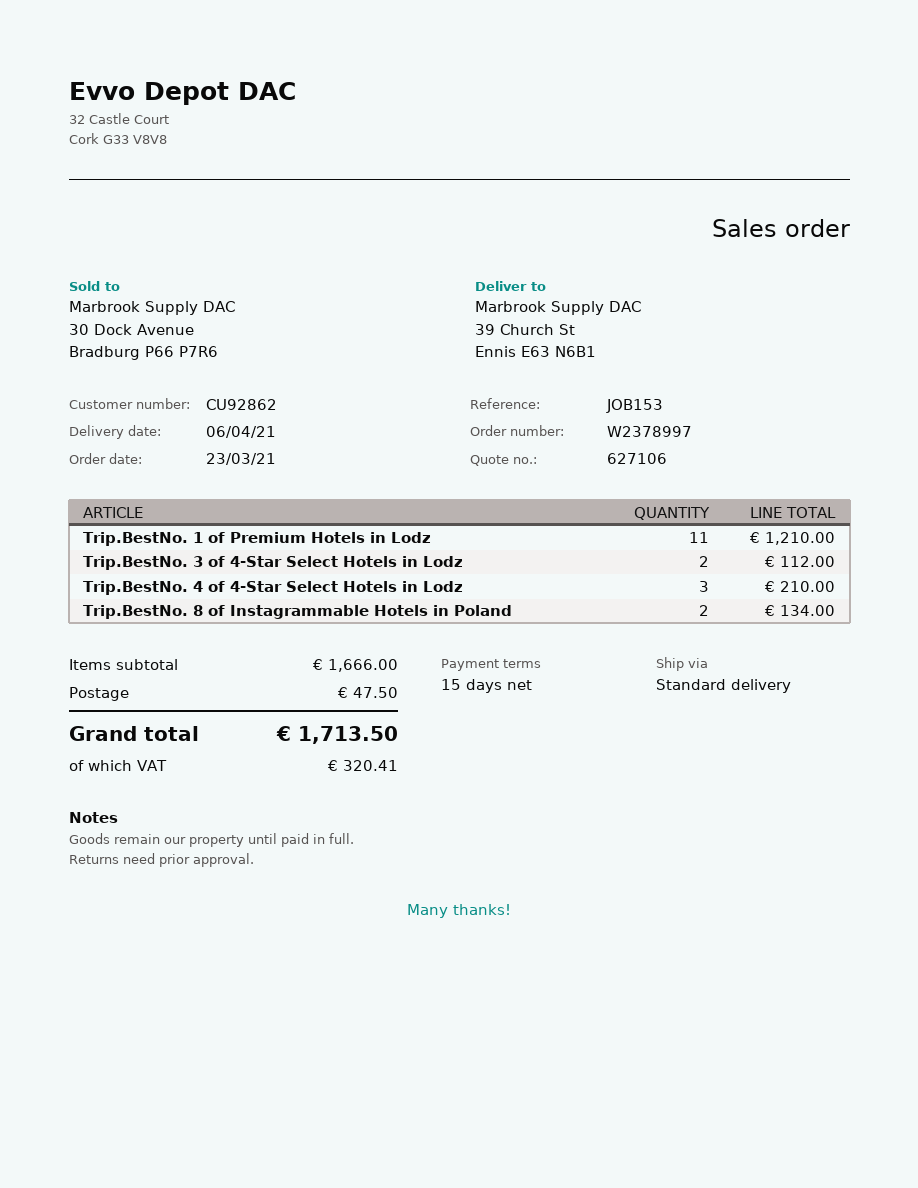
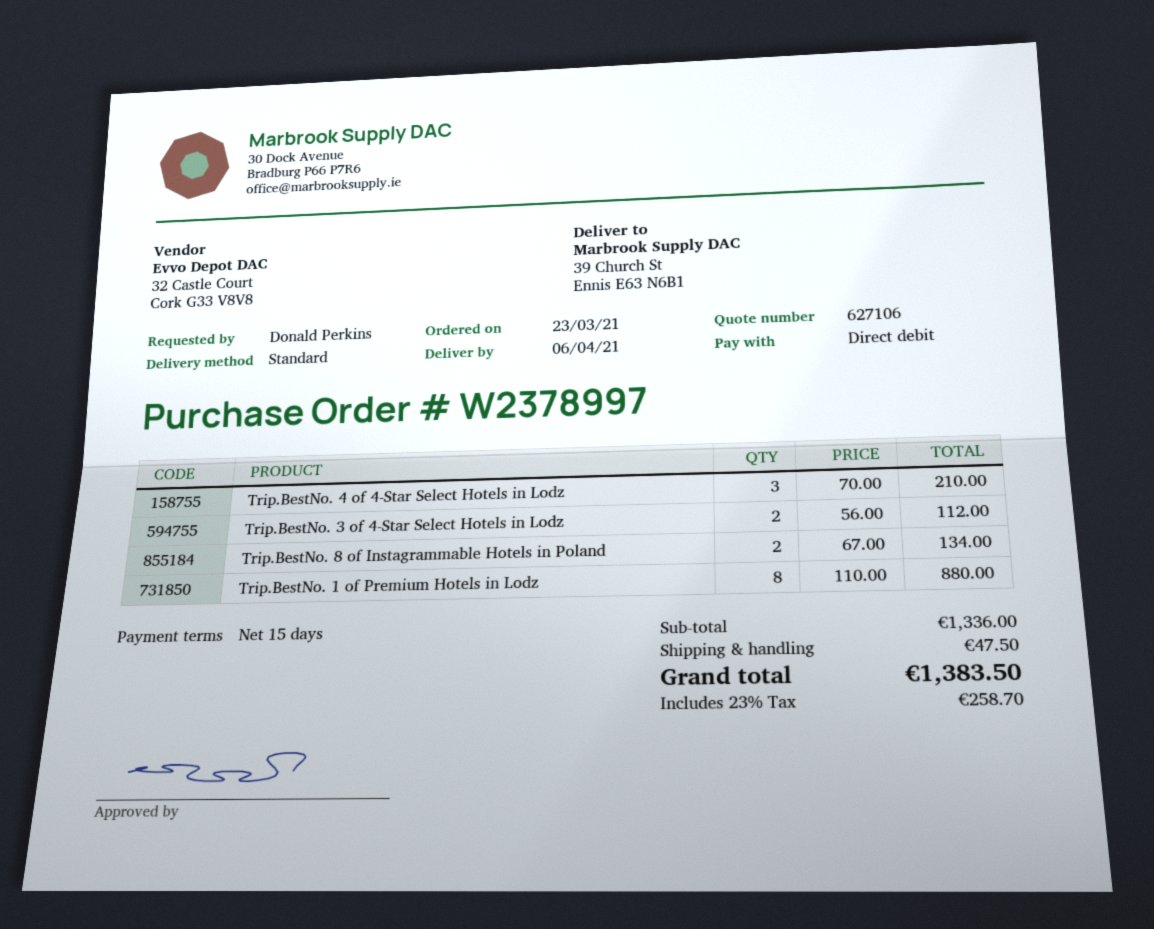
Trip.BestNo. 1 of Premium Hotels in Lodz: 11 for 1210.00 -> 8 for 880.00
subtotal: 1666.00 -> 1336.00
tax: 320.41 -> 258.70
total: 1713.50 -> 1383.50

